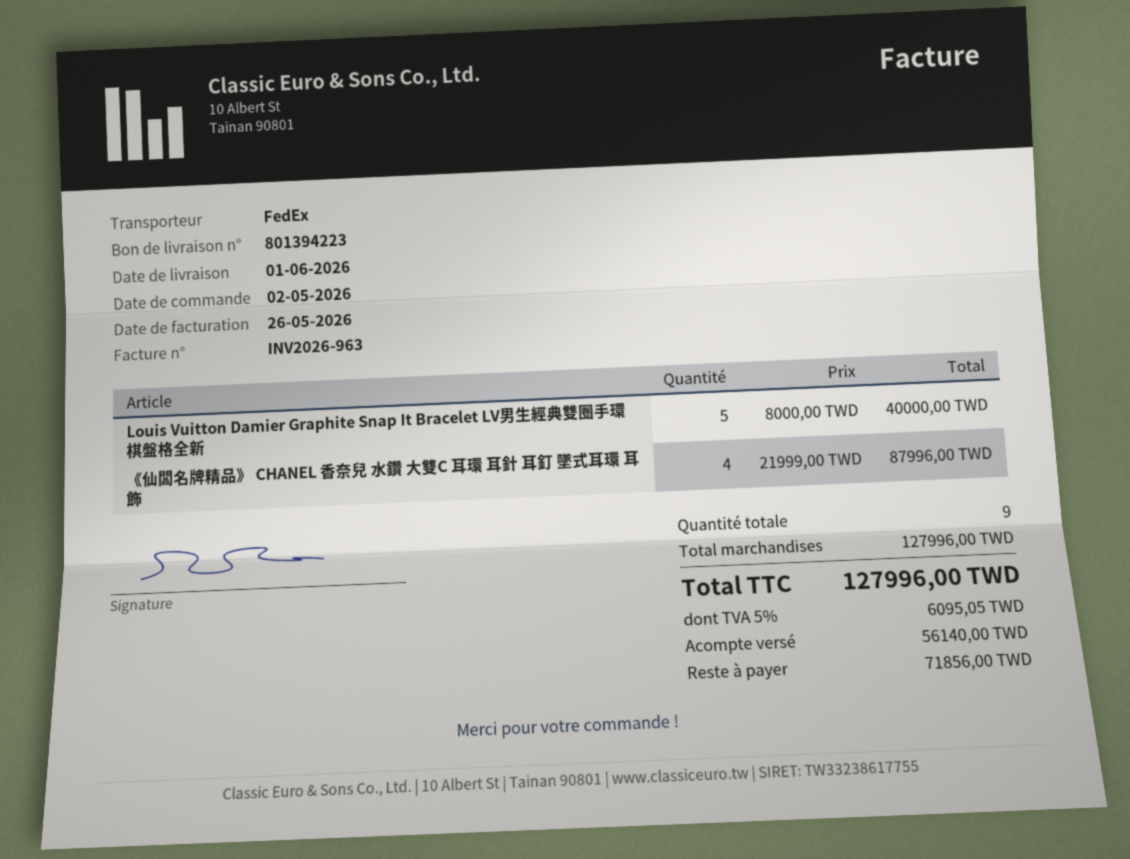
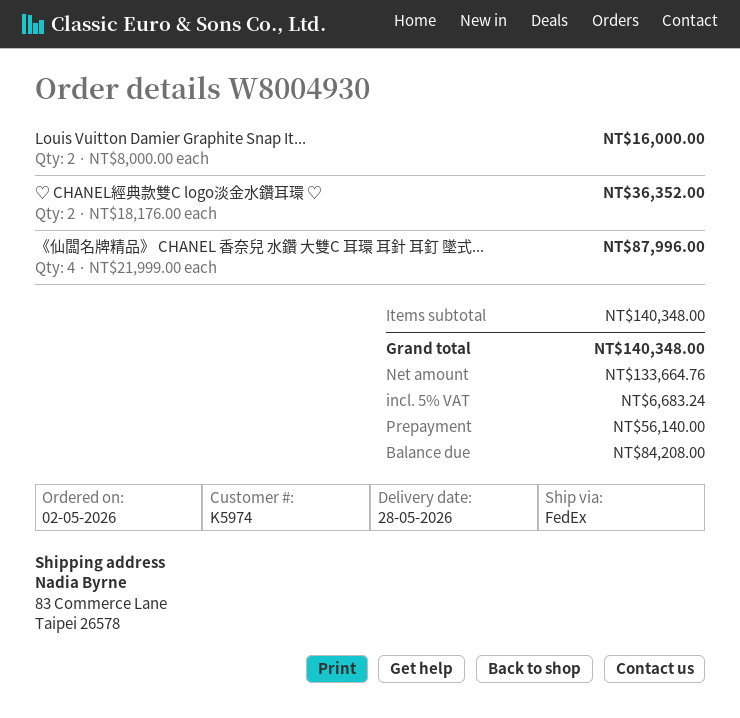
delivery date: 2026-06-01 -> 2026-05-28
Louis Vuitton Damier Graphite Snap It Bracelet LV男生經典雙圈手環棋盤格全新: 5 x 8000.00 = 40000.00 -> 2 x 8000.00 = 16000.00
♡ CHANEL經典款雙C logo淡金水鑽耳環 ♡: none -> 2 x 18176.00 = 36352.00
subtotal: 127996.00 -> 140348.00
tax: 5% = 6095.05 -> 5% = 6683.24
total: 127996.00 -> 140348.00
balance: 71856.00 -> 84208.00

